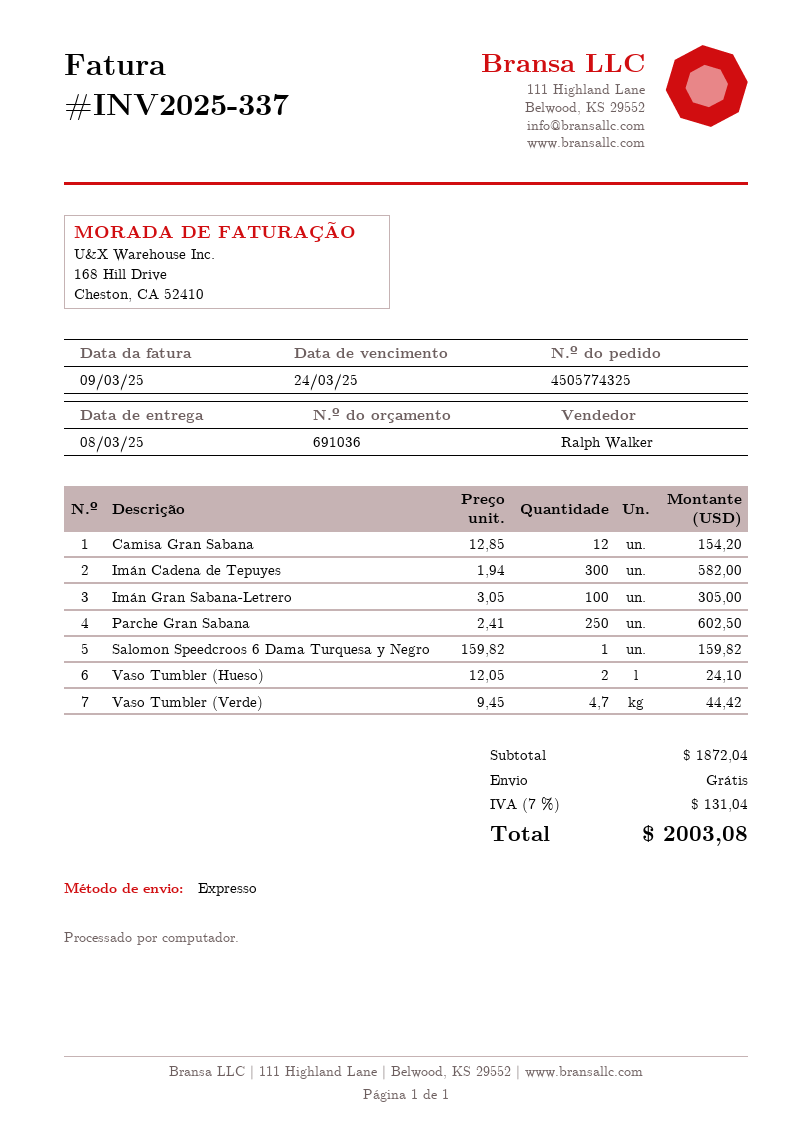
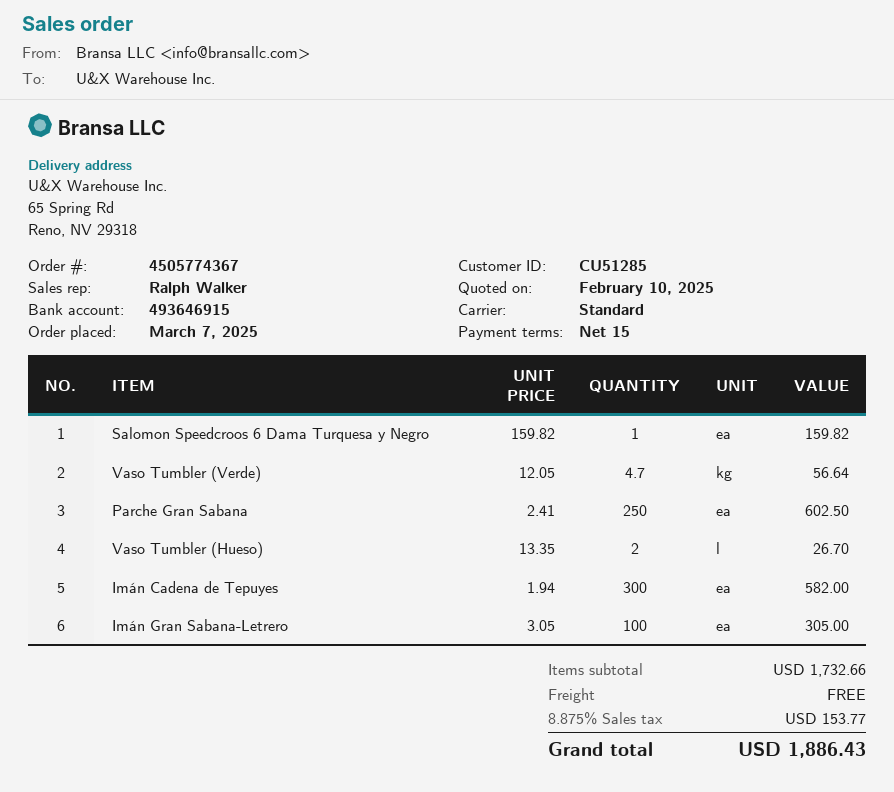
order number: 4505774325 -> 4505774367
shipping method: express -> standard
Camisa Gran Sabana: 12 x 12.85 = 154.20 -> none
Vaso Tumbler (Hueso): 2 x 12.05 = 24.10 -> 2 x 13.35 = 26.70
Vaso Tumbler (Verde): 4.7 x 9.45 = 44.42 -> 4.7 x 12.05 = 56.64
subtotal: 1872.04 -> 1732.66
tax: 7% = 131.04 -> 8.875% = 153.77
total: 2003.08 -> 1886.43

